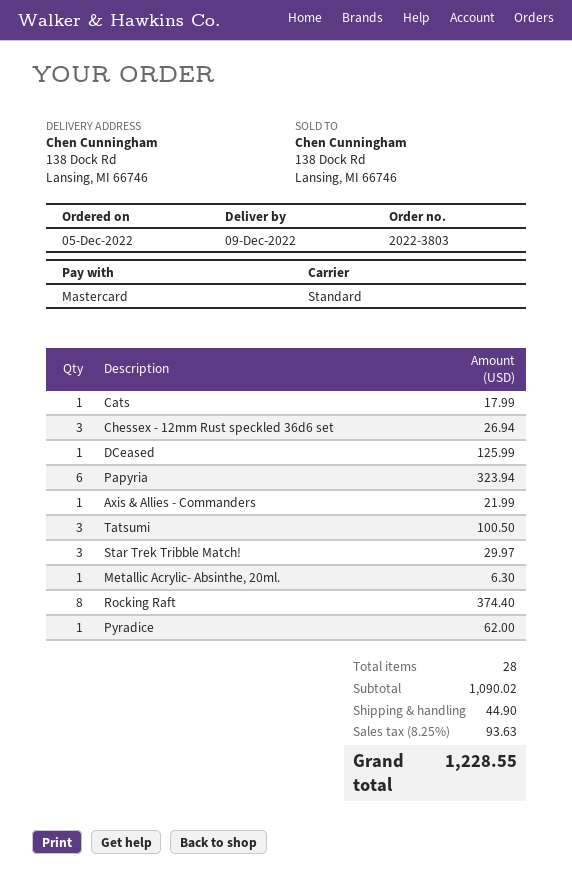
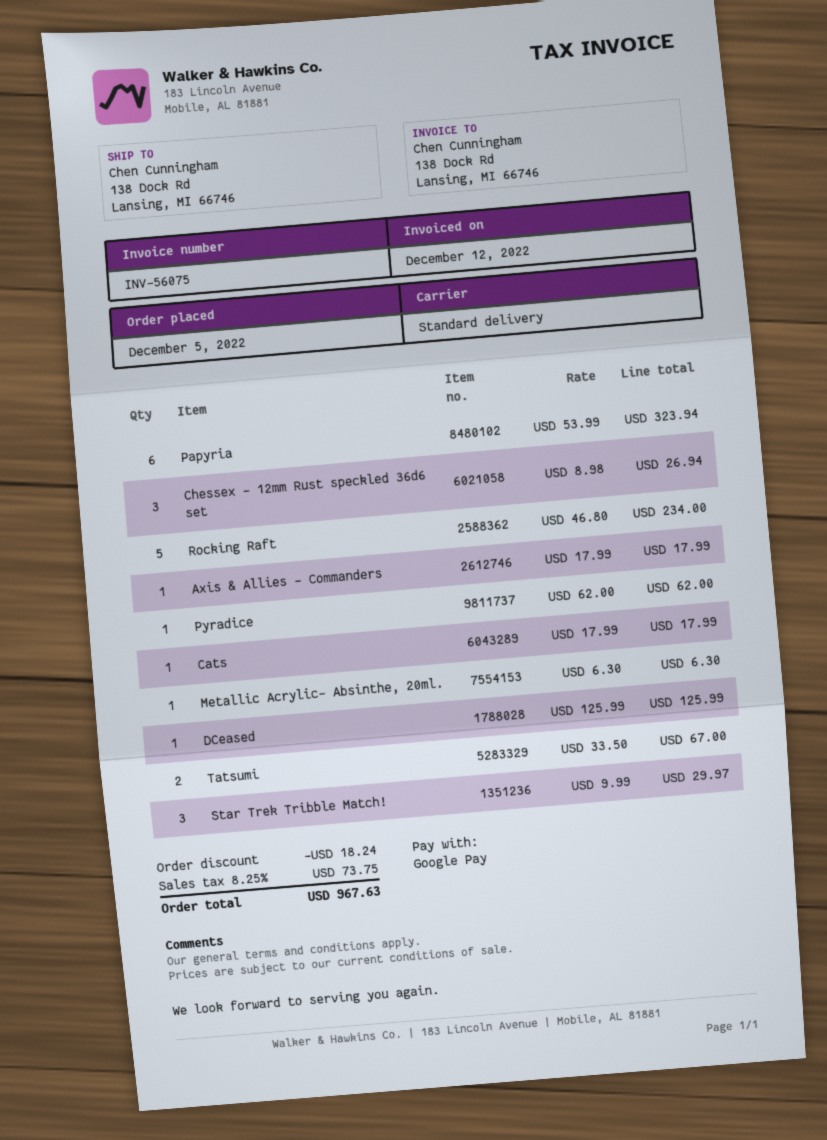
payment method: Mastercard -> Google Pay
Axis & Allies - Commanders: 1 for 21.99 -> 1 for 17.99
Tatsumi: 3 for 100.50 -> 2 for 67.00
Rocking Raft: 8 for 374.40 -> 5 for 234.00
discount: none -> 18.24
shipping: 44.90 -> none
tax: 8.25% = 93.63 -> 8.25% = 73.75
total: 1228.55 -> 967.63

